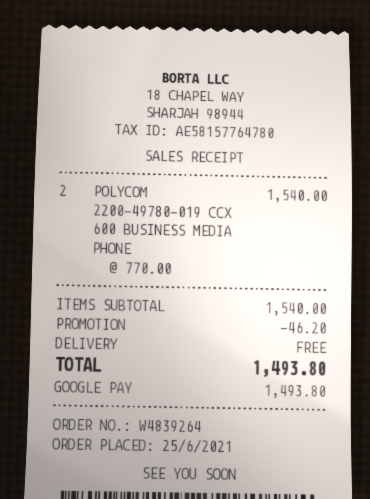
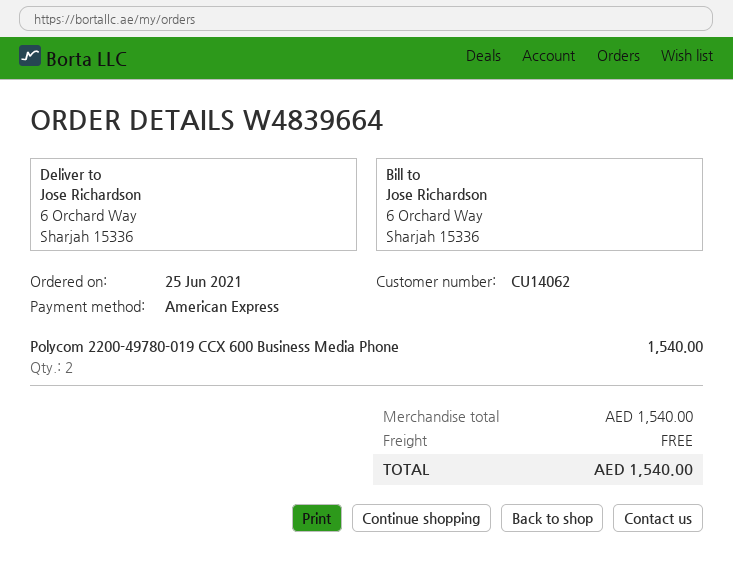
order number: W4839264 -> W4839664
payment method: Google Pay -> American Express
discount: 46.20 -> none
total: 1493.80 -> 1540.00

